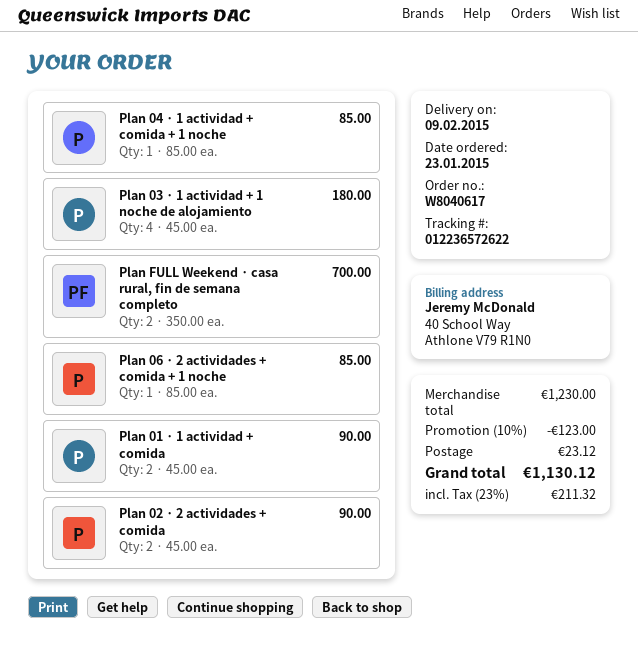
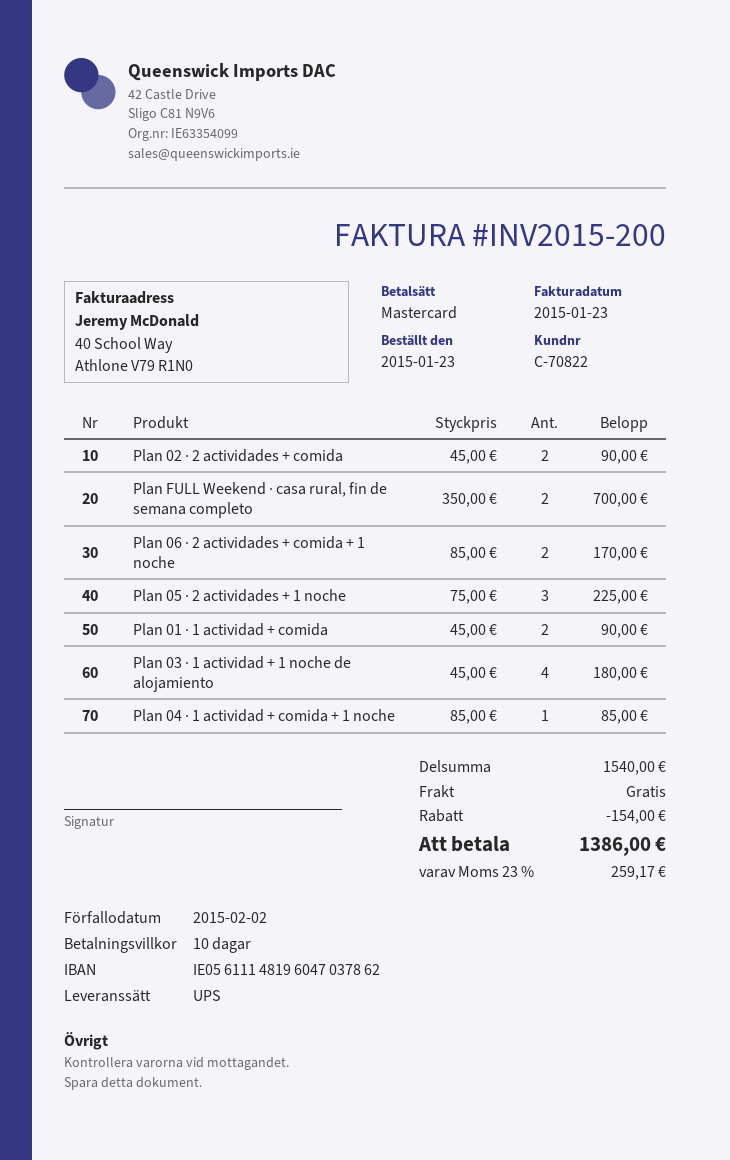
Plan 06 · 2 actividades + comida + 1 noche: 1 x 85.00 = 85.00 -> 2 x 85.00 = 170.00
Plan 05 · 2 actividades + 1 noche: none -> 3 x 75.00 = 225.00
subtotal: 1230.00 -> 1540.00
discount: 123.00 -> 154.00
shipping: 23.12 -> 0.00
tax: 23% = 211.32 -> 23% = 259.17
total: 1130.12 -> 1386.00

